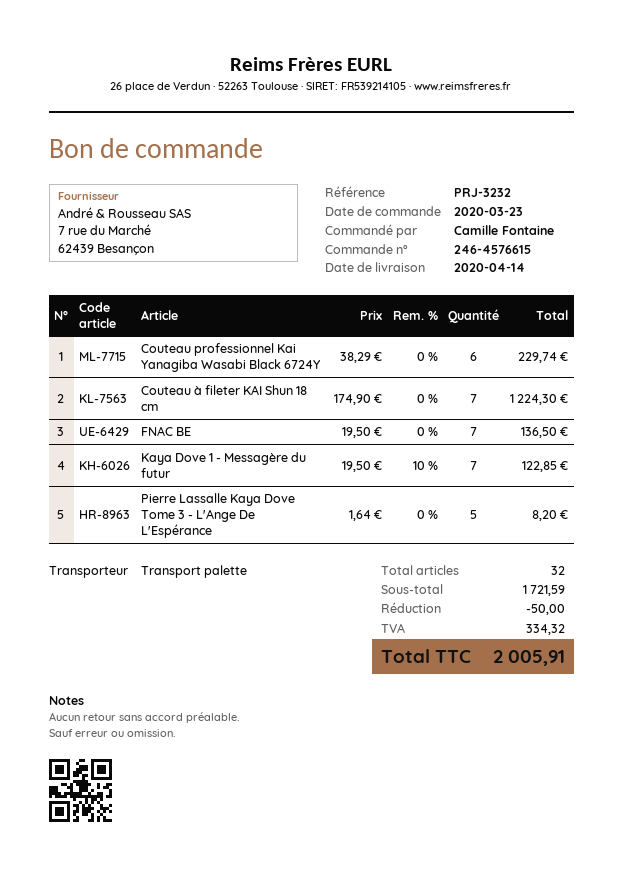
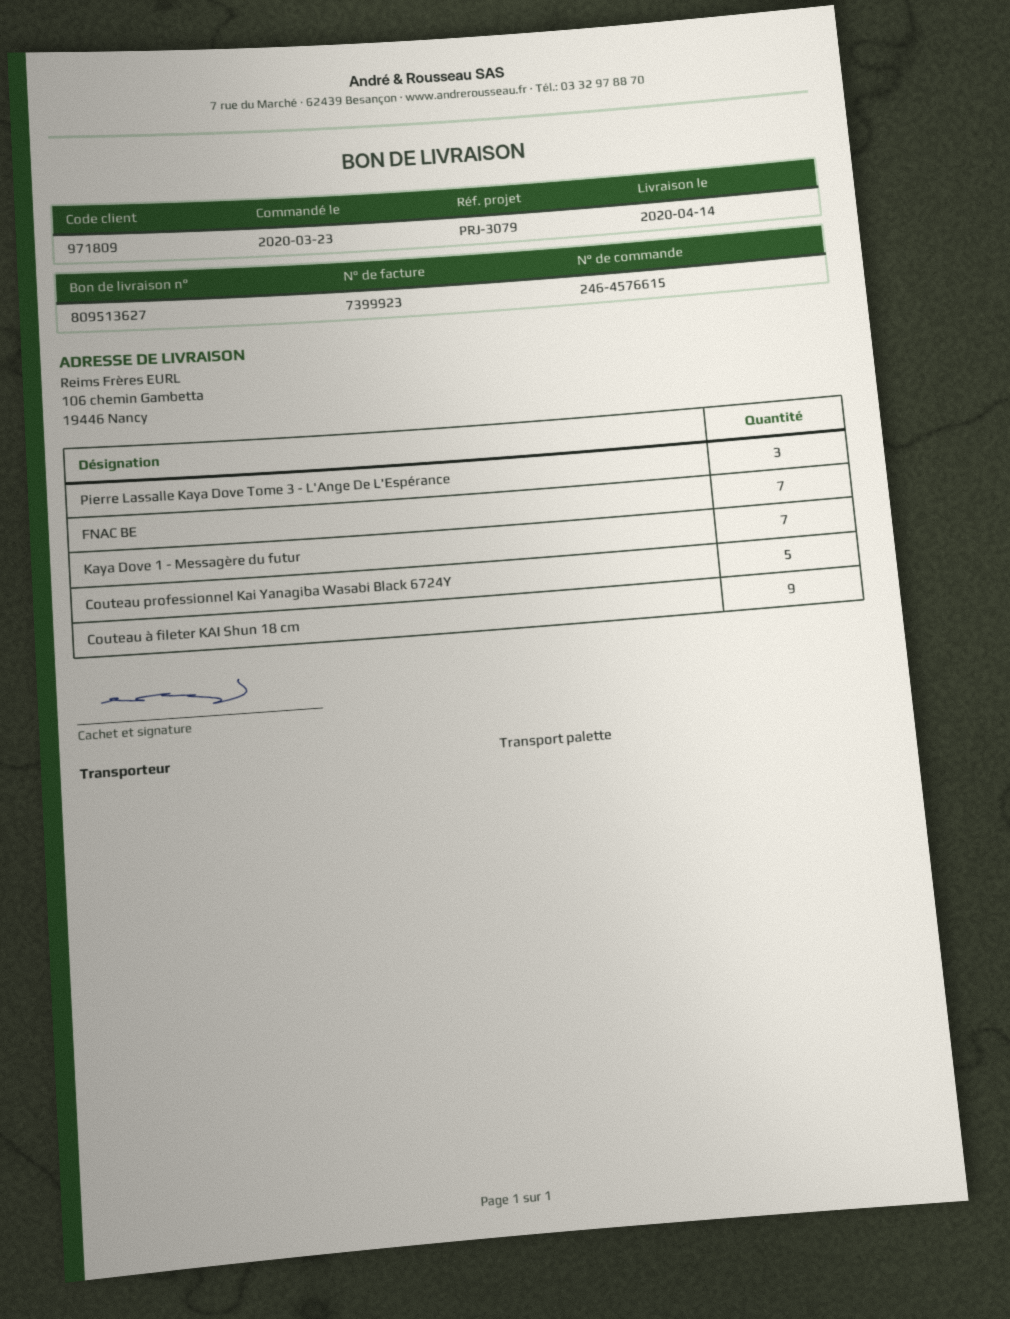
reference: PRJ-3232 -> PRJ-3079
Couteau professionnel Kai Yanagiba Wasabi Black 6724Y: 6 -> 5
Couteau à fileter KAI Shun 18 cm: 7 -> 9
Pierre Lassalle Kaya Dove Tome 3 - L'Ange De L'Espérance: 5 -> 3

